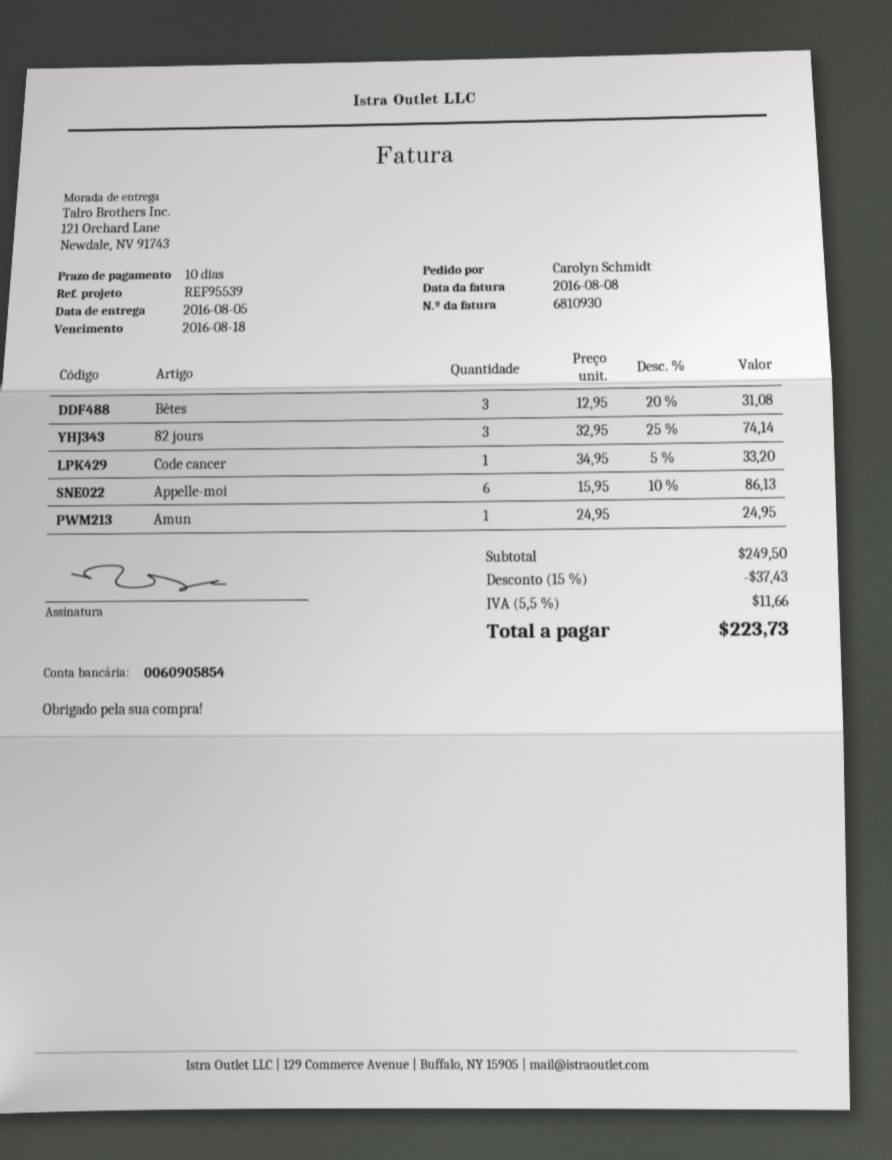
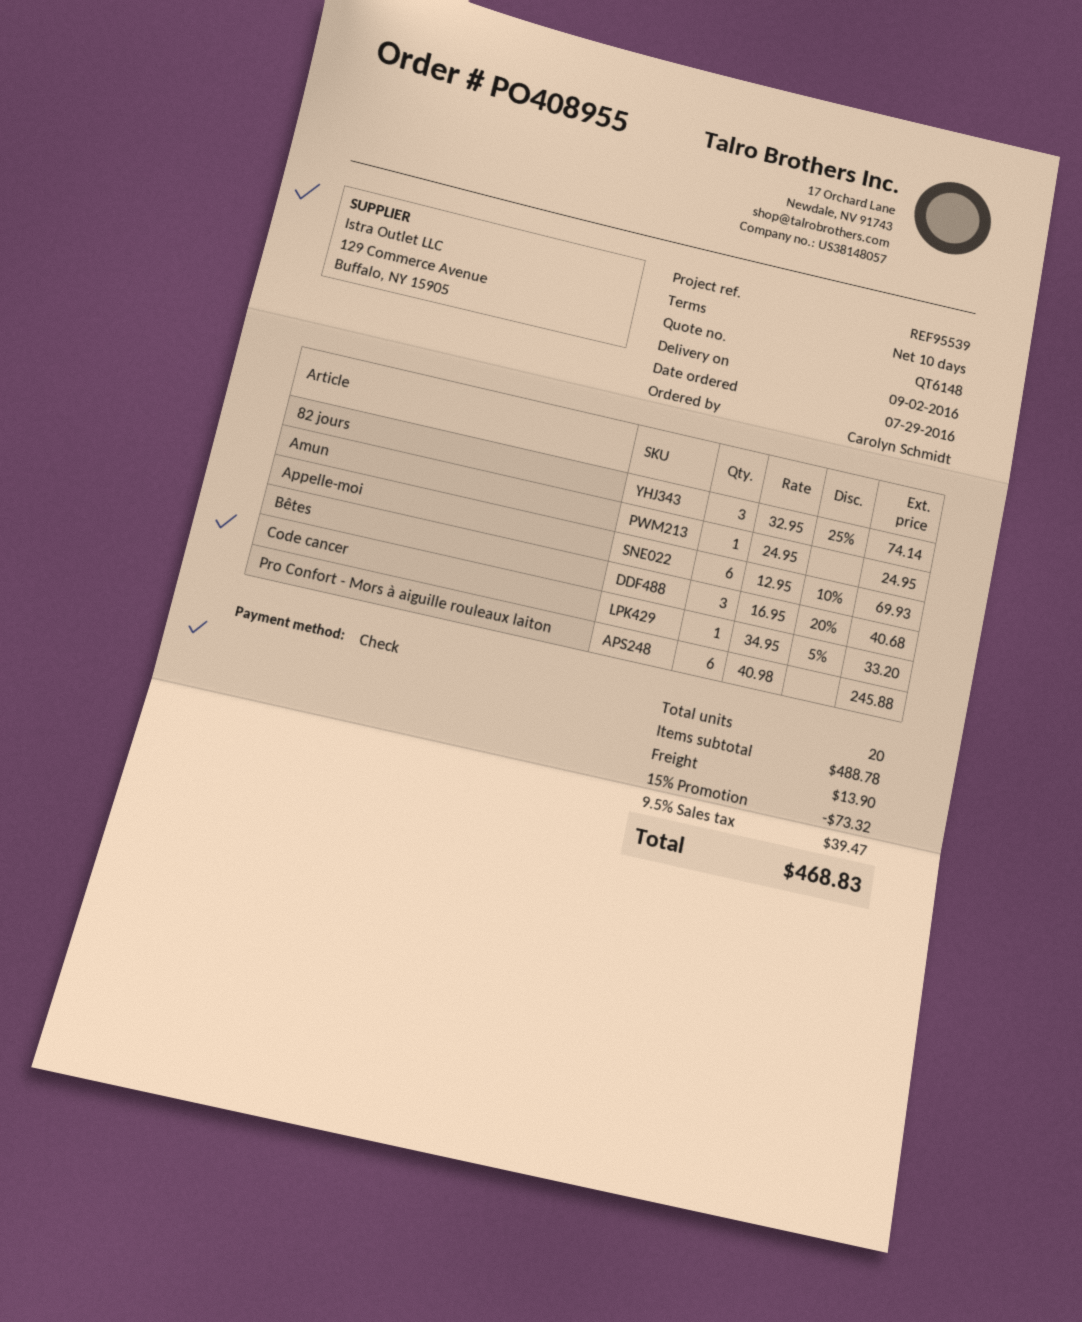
delivery date: 2016-08-05 -> 2016-09-02
Bêtes: 3 x 12.95 - 20% = 31.08 -> 3 x 16.95 - 20% = 40.68
Appelle-moi: 6 x 15.95 - 10% = 86.13 -> 6 x 12.95 - 10% = 69.93
Pro Confort - Mors à aiguille rouleaux laiton: none -> 6 x 40.98 = 245.88
subtotal: 249.50 -> 488.78
discount: 15% = 37.43 -> 15% = 73.32
shipping: none -> 13.90
tax: 5.5% = 11.66 -> 9.5% = 39.47
total: 223.73 -> 468.83

